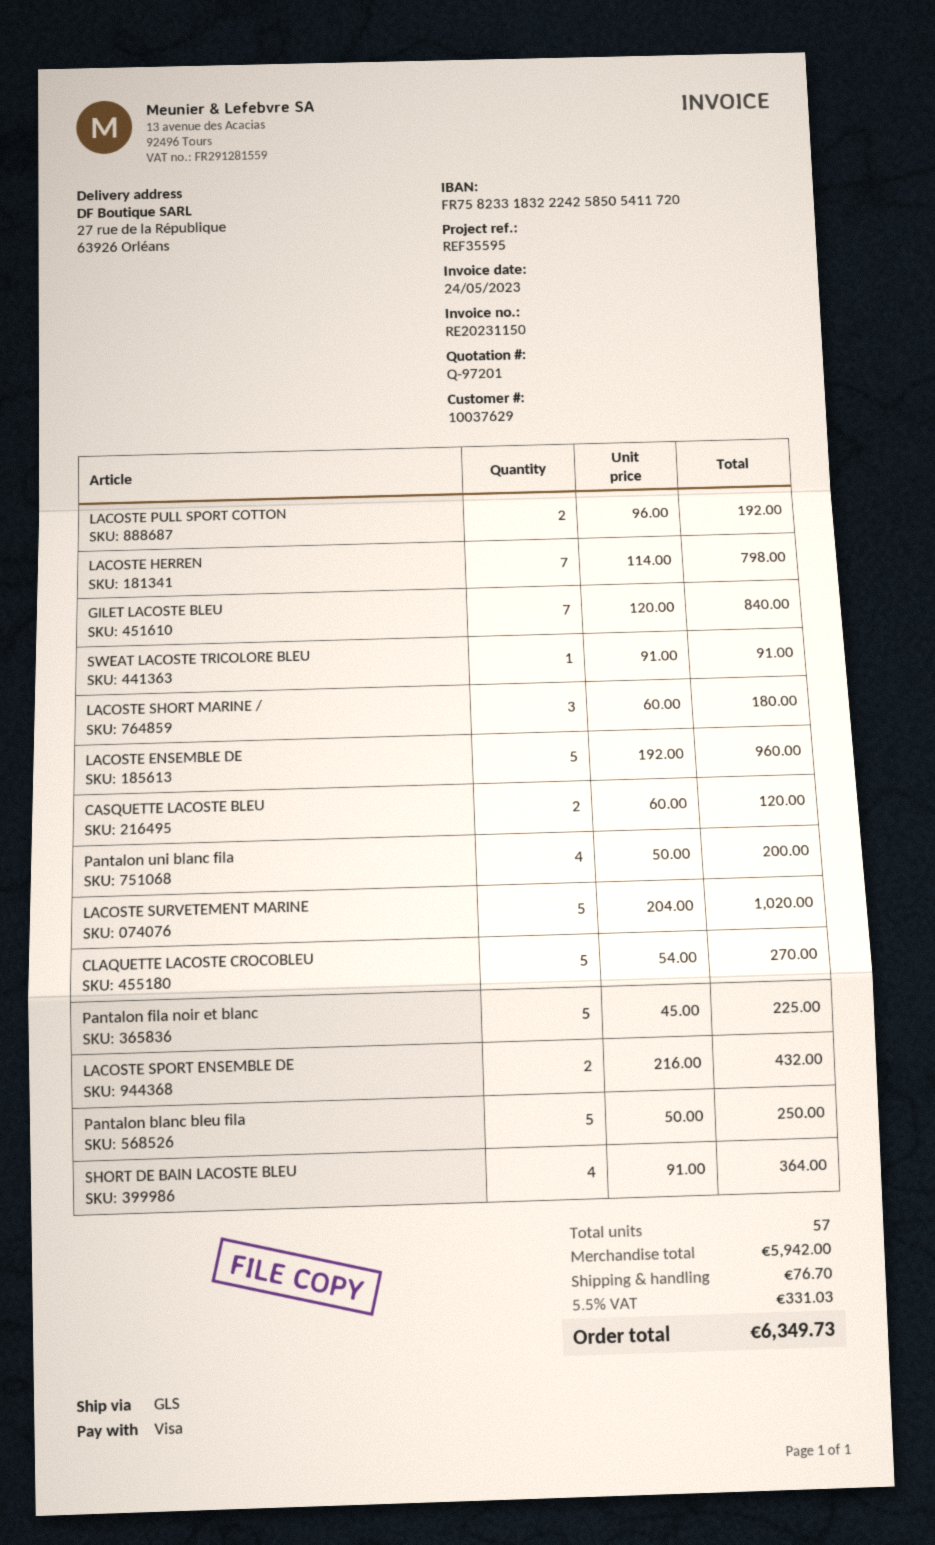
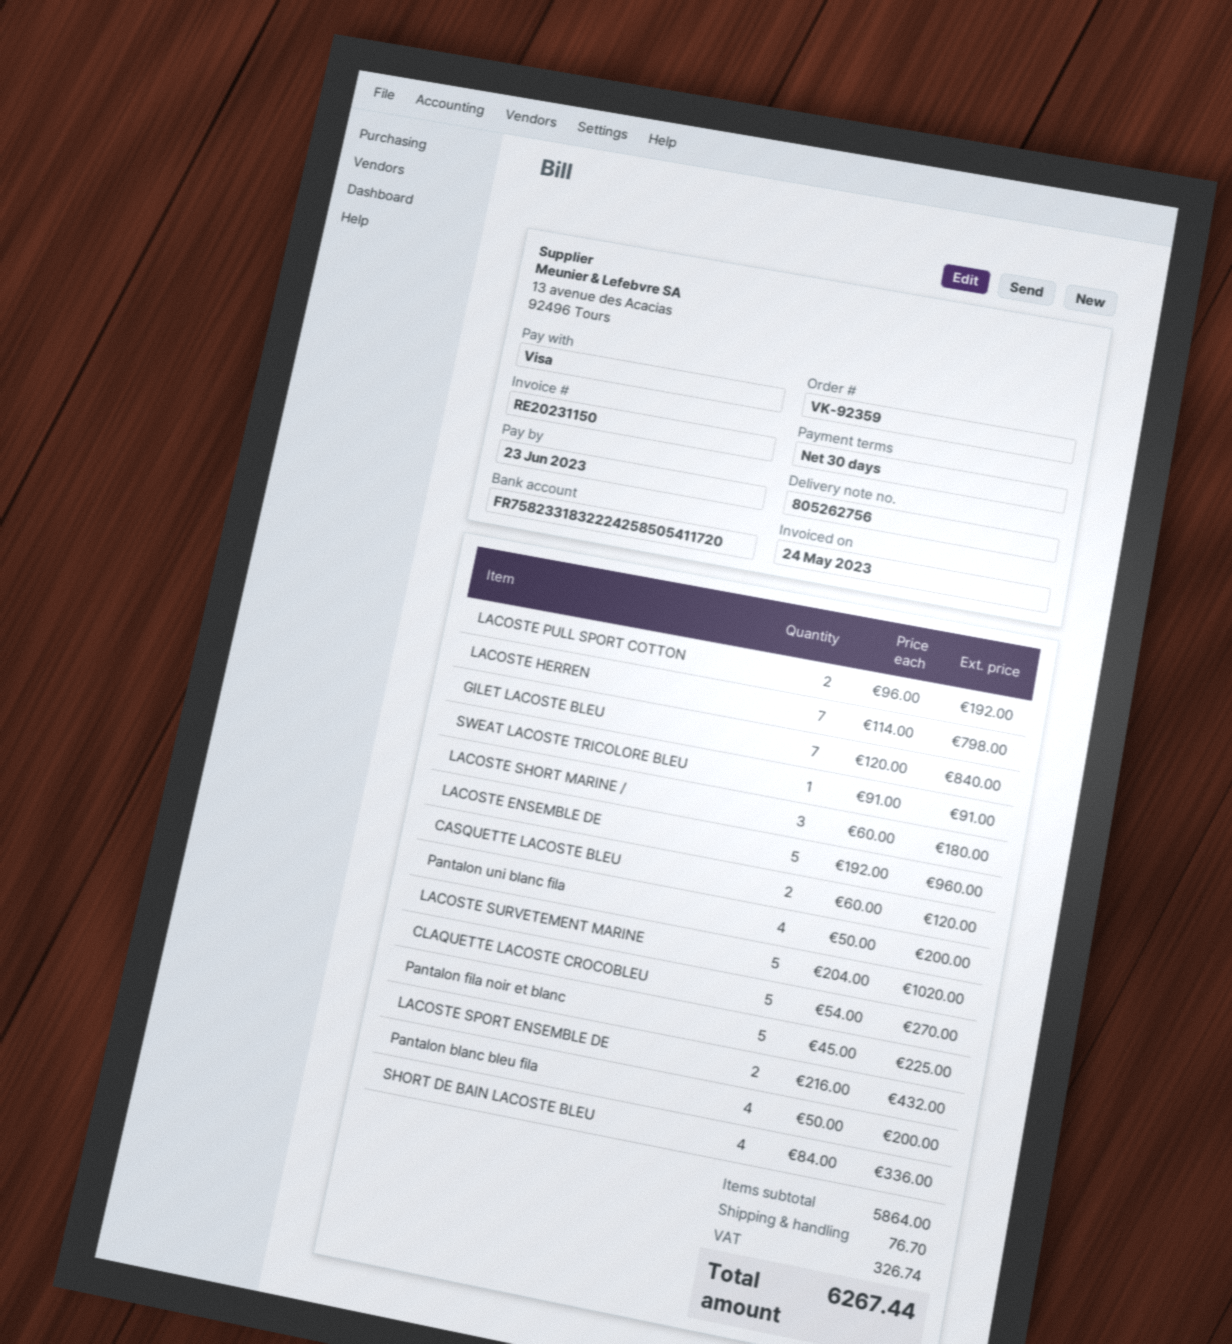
Pantalon blanc bleu fila: 5 x 50.00 = 250.00 -> 4 x 50.00 = 200.00
SHORT DE BAIN LACOSTE BLEU: 4 x 91.00 = 364.00 -> 4 x 84.00 = 336.00
subtotal: 5942.00 -> 5864.00
tax: 331.03 -> 326.74
total: 6349.73 -> 6267.44

